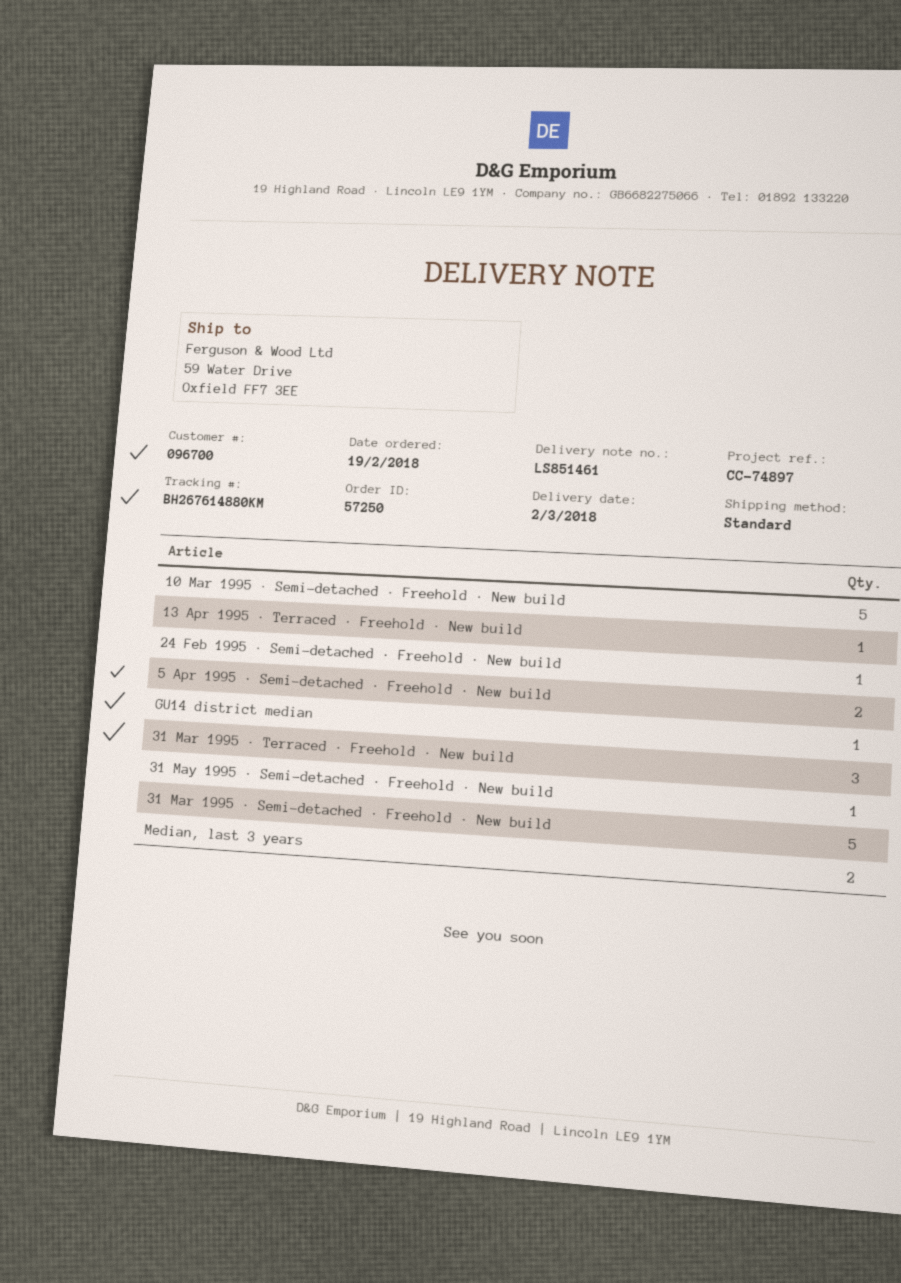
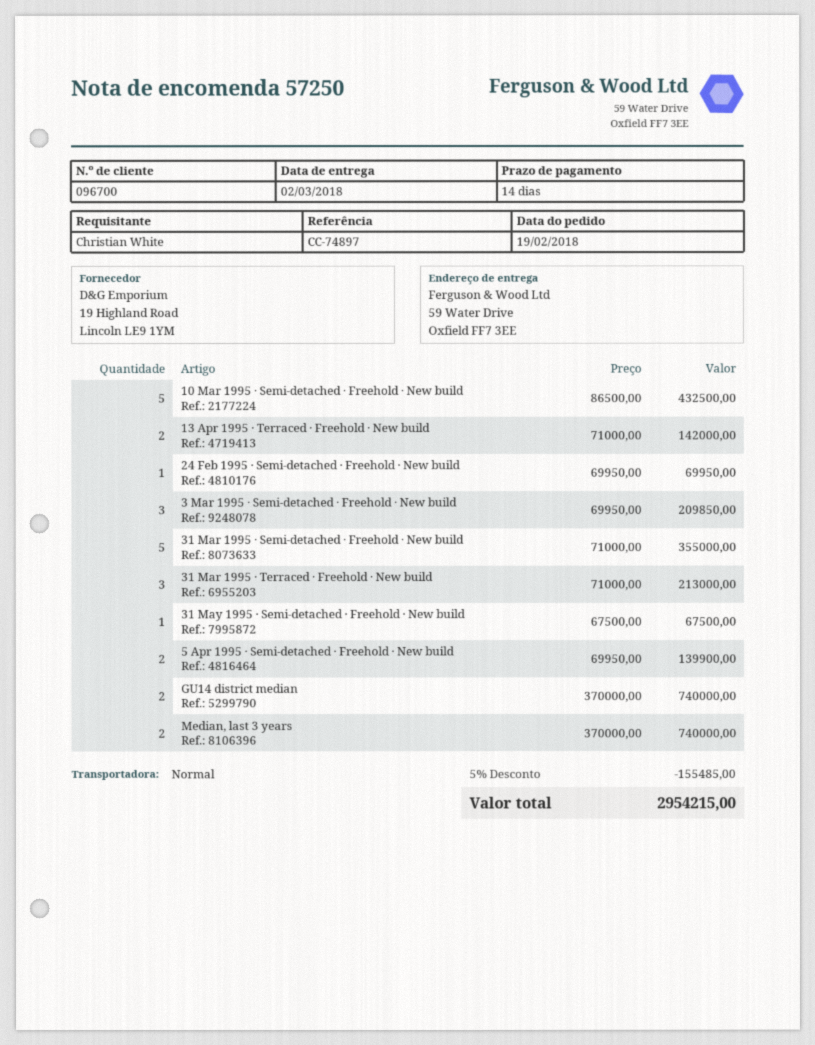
13 Apr 1995 · Terraced · Freehold · New build: 1 -> 2
GU14 district median: 1 -> 2
3 Mar 1995 · Semi-detached · Freehold · New build: none -> 3

